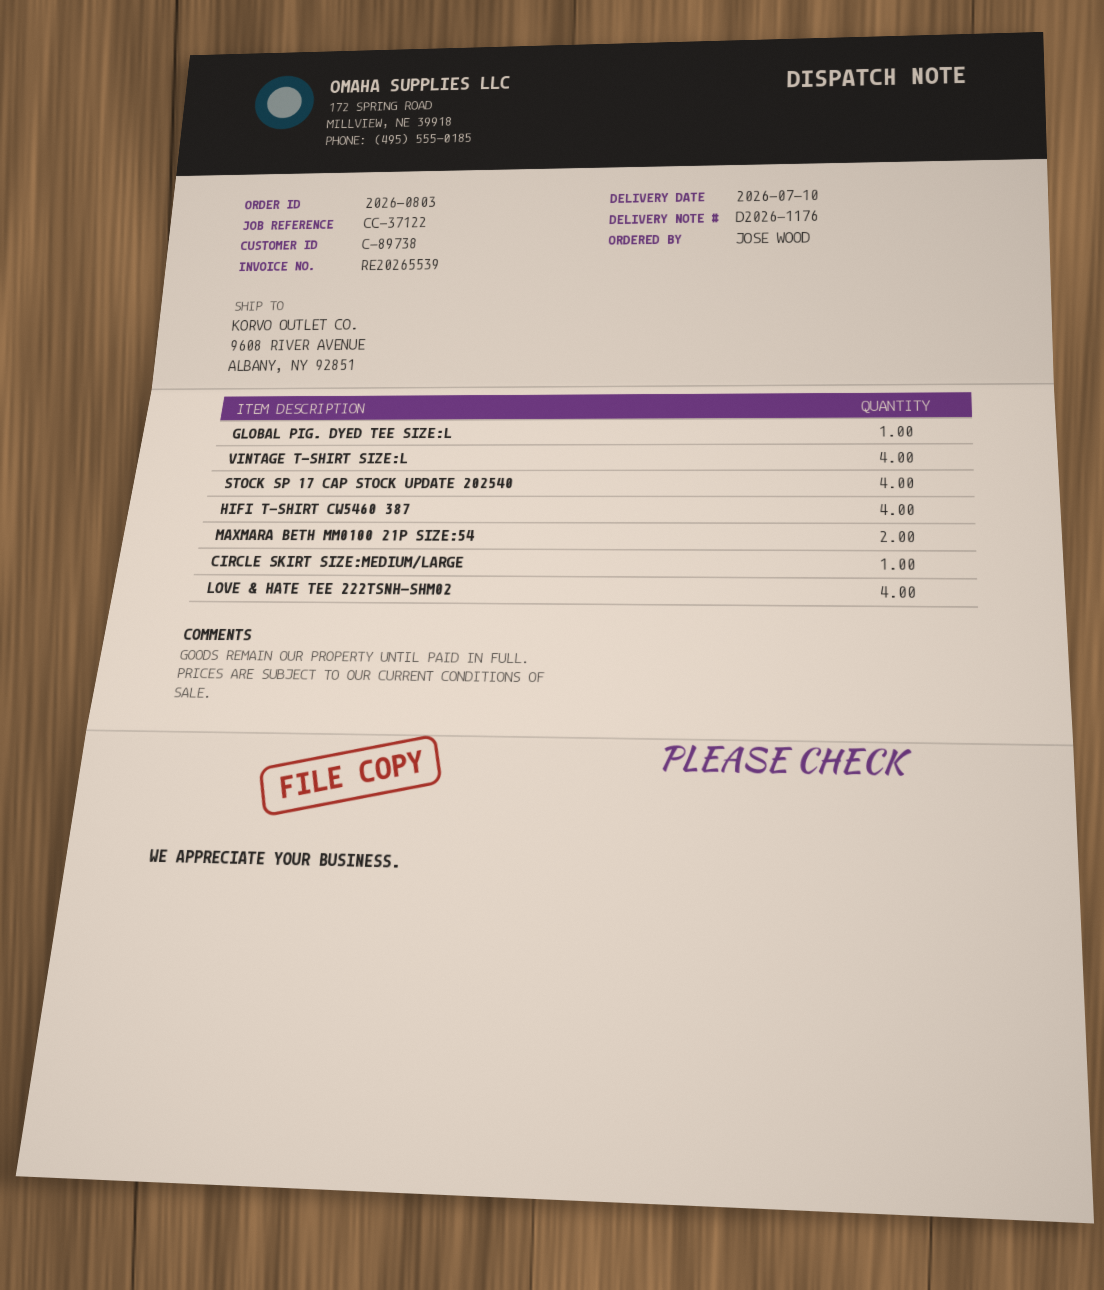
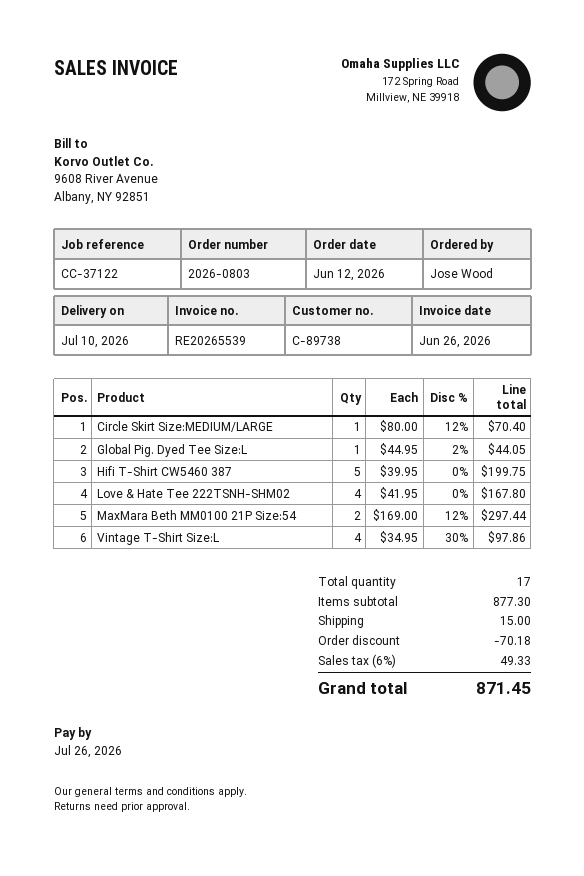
STOCK SP 17 CAP STOCK UPDATE 202540: 4 -> none
HIFI T-SHIRT CW5460 387: 4 -> 5

